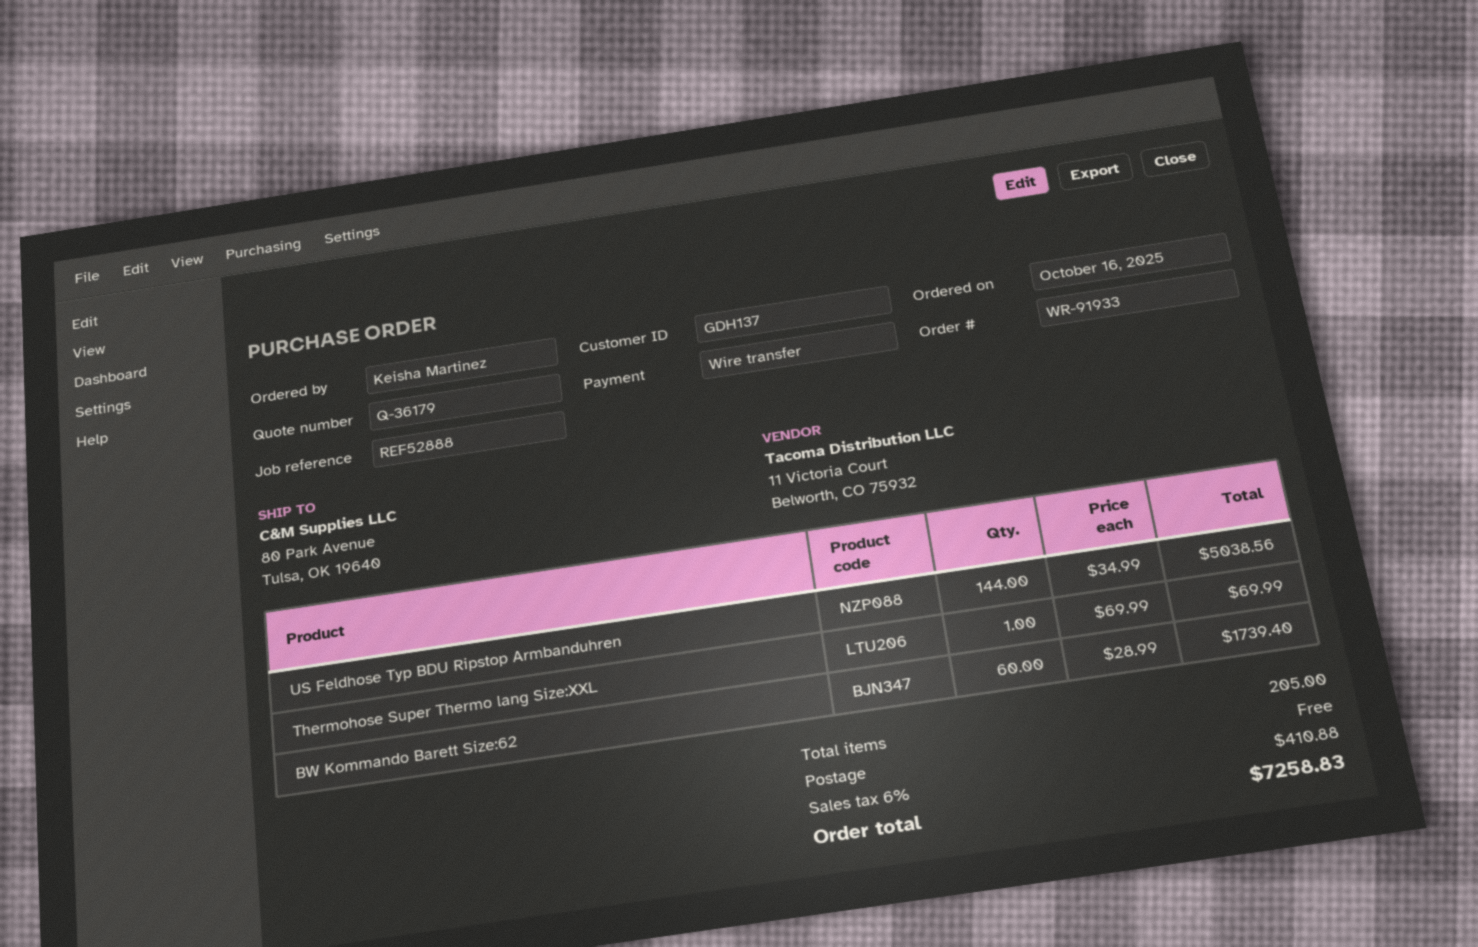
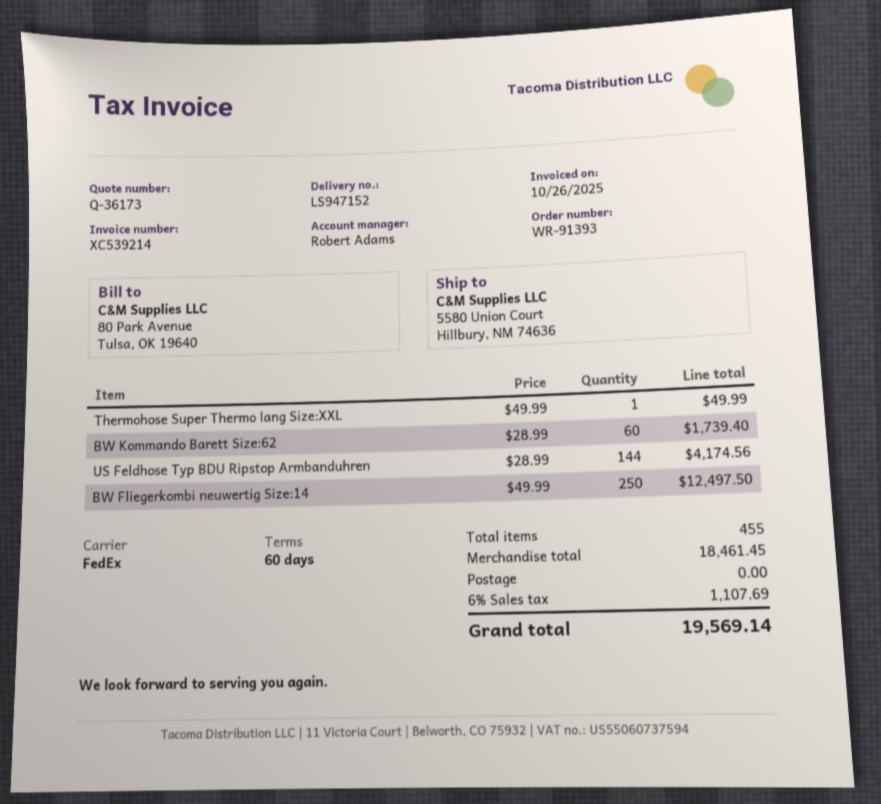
quote number: Q-36179 -> Q-36173
order number: WR-91933 -> WR-91393
ship to: 80 Park Avenue, Tulsa, OK 19640 -> 5580 Union Court, Hillbury, NM 74636
US Feldhose Typ BDU Ripstop Armbanduhren: 144 x 34.99 = 5038.56 -> 144 x 28.99 = 4174.56
Thermohose Super Thermo lang Size:XXL: 1 x 69.99 = 69.99 -> 1 x 49.99 = 49.99
BW Fliegerkombi neuwertig Size:14: none -> 250 x 49.99 = 12497.50
total quantity: 205 -> 455
tax: 6% = 410.88 -> 6% = 1107.69
total: 7258.83 -> 19569.14

